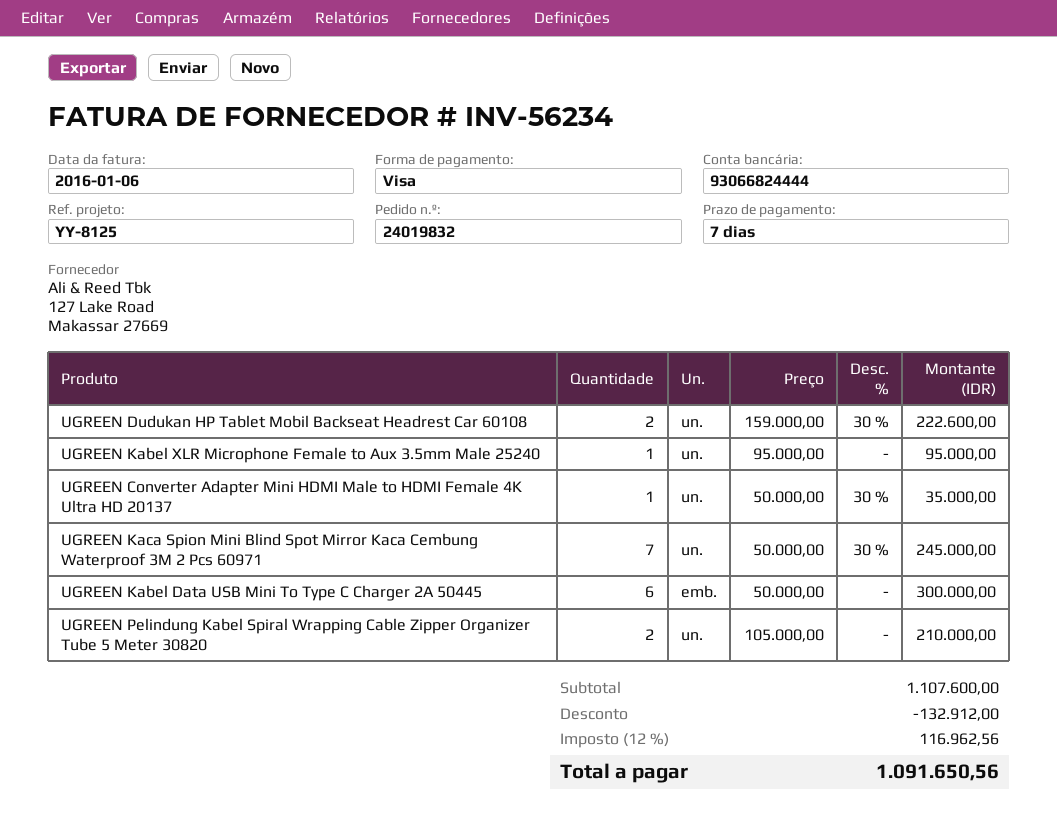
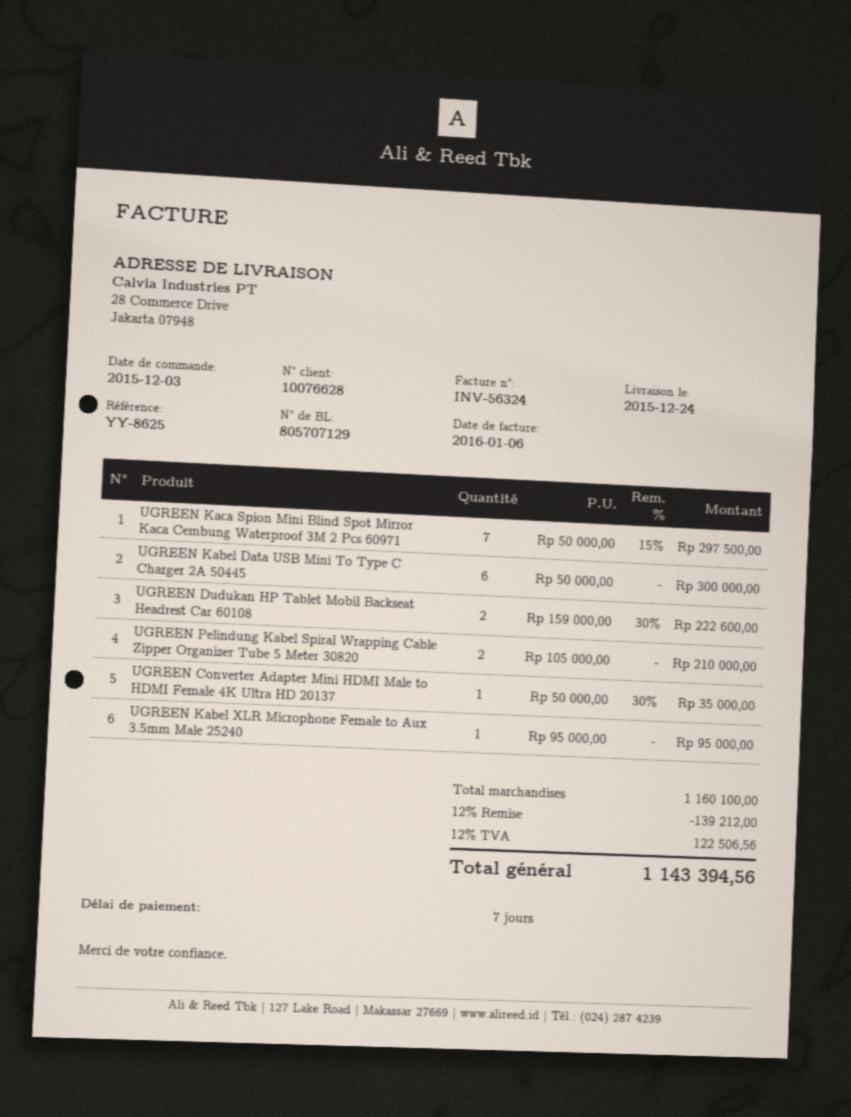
invoice number: INV-56234 -> INV-56324
reference: YY-8125 -> YY-8625
UGREEN Kaca Spion Mini Blind Spot Mirror Kaca Cembung Waterproof 3M 2 Pcs 60971: 7 x 50000.00 - 30% = 245000.00 -> 7 x 50000.00 - 15% = 297500.00
subtotal: 1107600.00 -> 1160100.00
discount: 132912.00 -> 139212.00
tax: 12% = 116962.56 -> 12% = 122506.56
total: 1091650.56 -> 1143394.56

